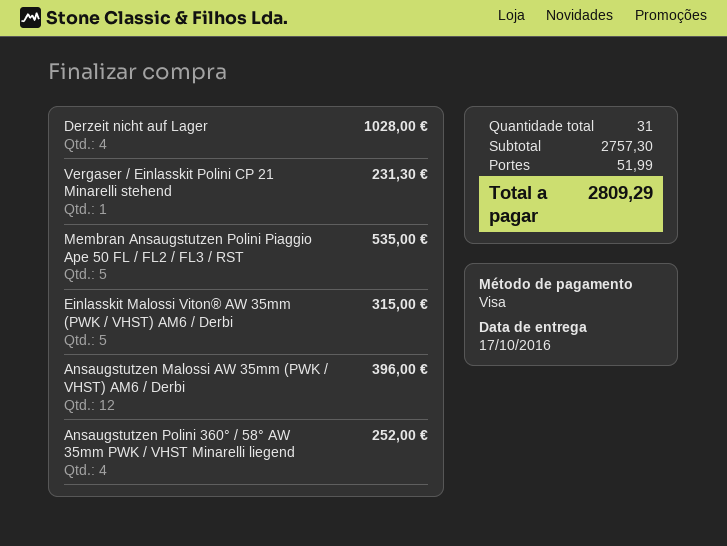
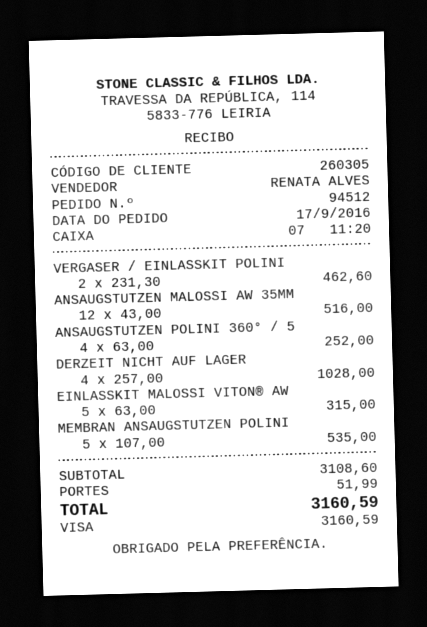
Vergaser / Einlasskit Polini CP 21 Minarelli stehend: 1 for 231.30 -> 2 for 462.60
Ansaugstutzen Malossi AW 35mm (PWK / VHST) AM6 / Derbi: 12 for 396.00 -> 12 for 516.00
subtotal: 2757.30 -> 3108.60
total: 2809.29 -> 3160.59

